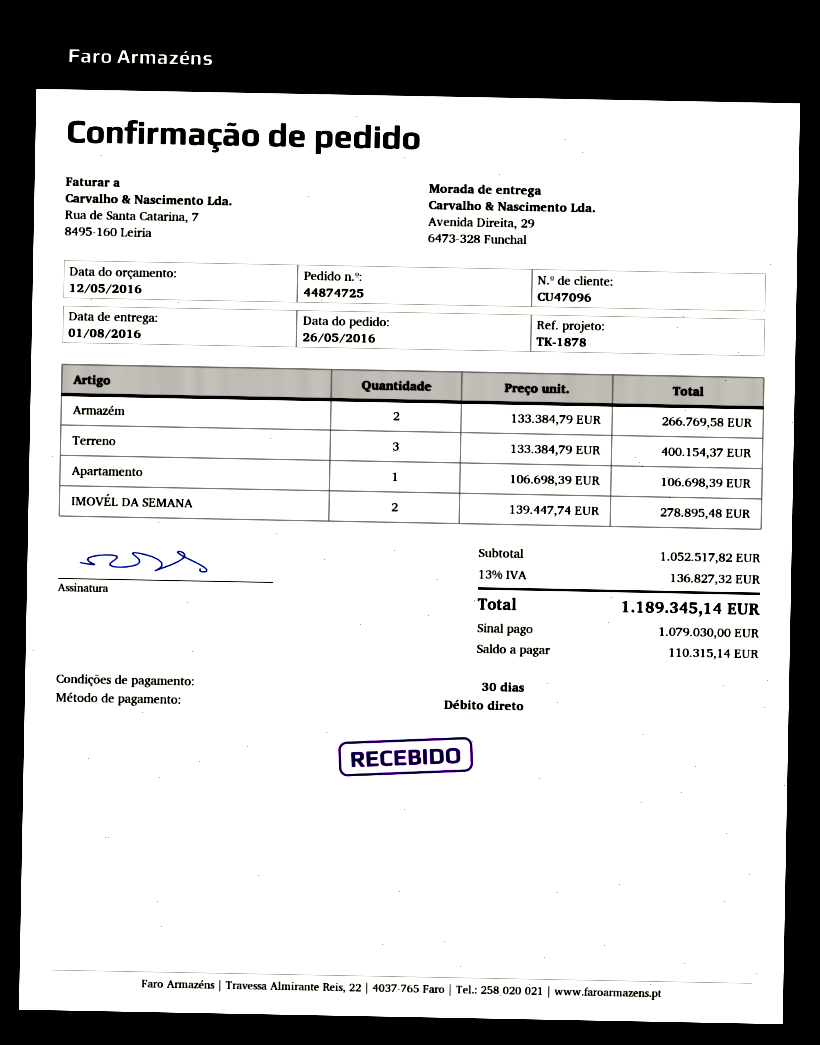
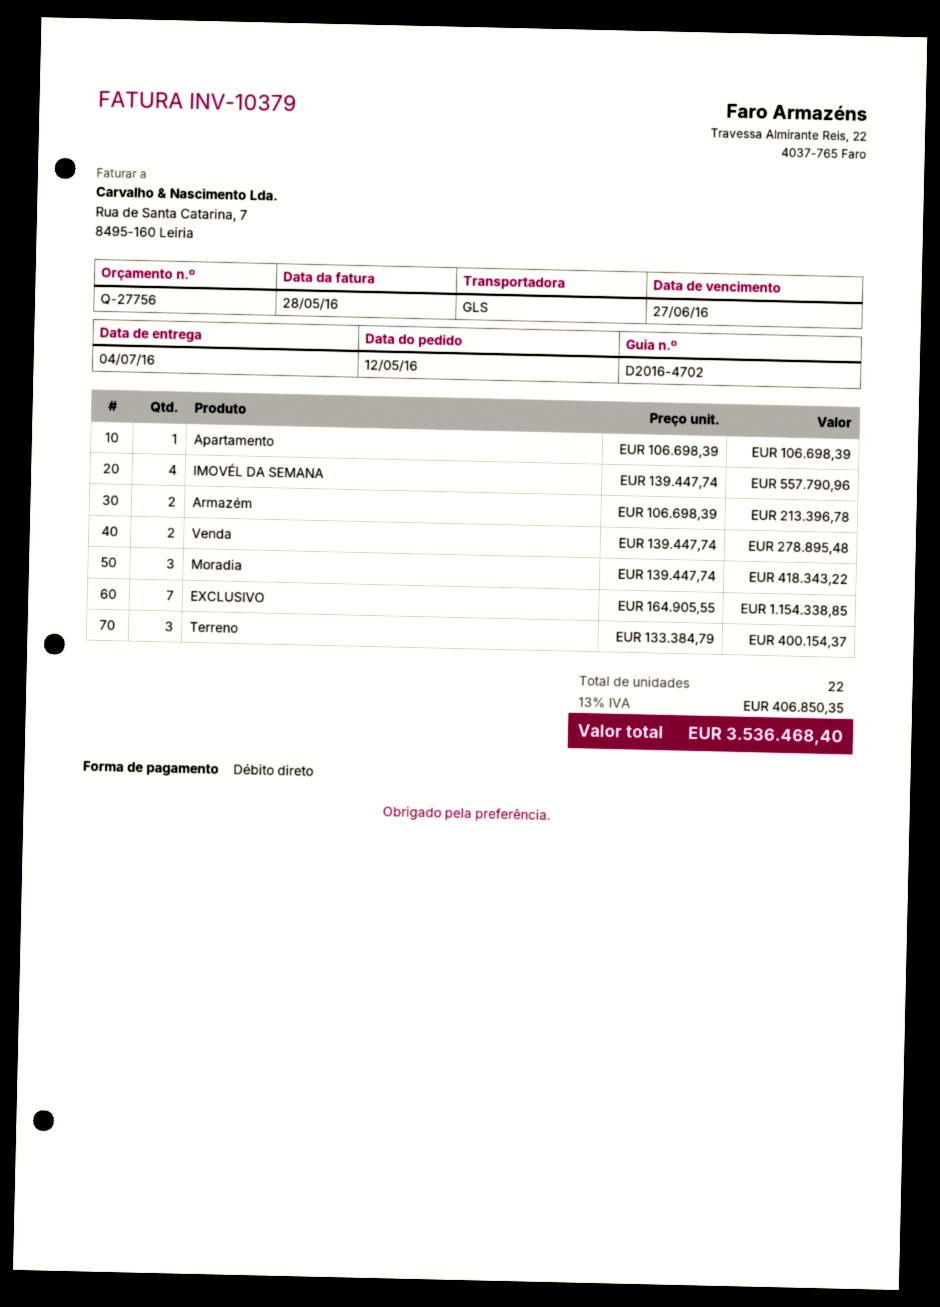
order date: 2016-05-26 -> 2016-05-12
delivery date: 2016-08-01 -> 2016-07-04
Armazém: 2 x 133384.79 = 266769.58 -> 2 x 106698.39 = 213396.78
IMOVÉL DA SEMANA: 2 x 139447.74 = 278895.48 -> 4 x 139447.74 = 557790.96
Venda: none -> 2 x 139447.74 = 278895.48
Moradia: none -> 3 x 139447.74 = 418343.22
EXCLUSIVO: none -> 7 x 164905.55 = 1154338.85
tax: 13% = 136827.32 -> 13% = 406850.35
total: 1189345.14 -> 3536468.40

